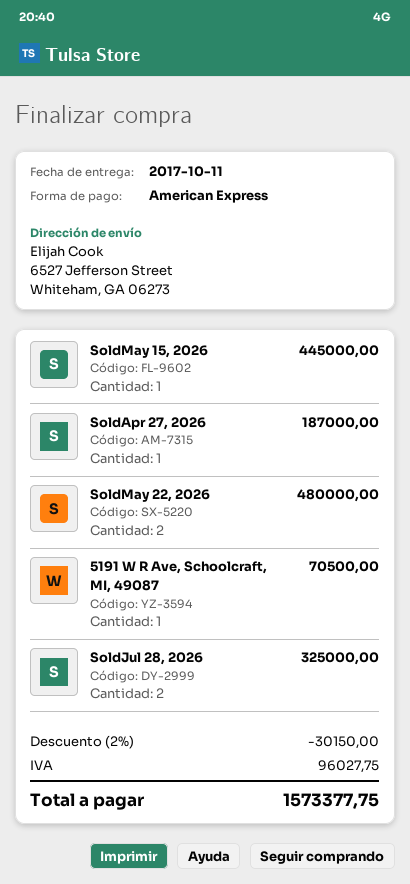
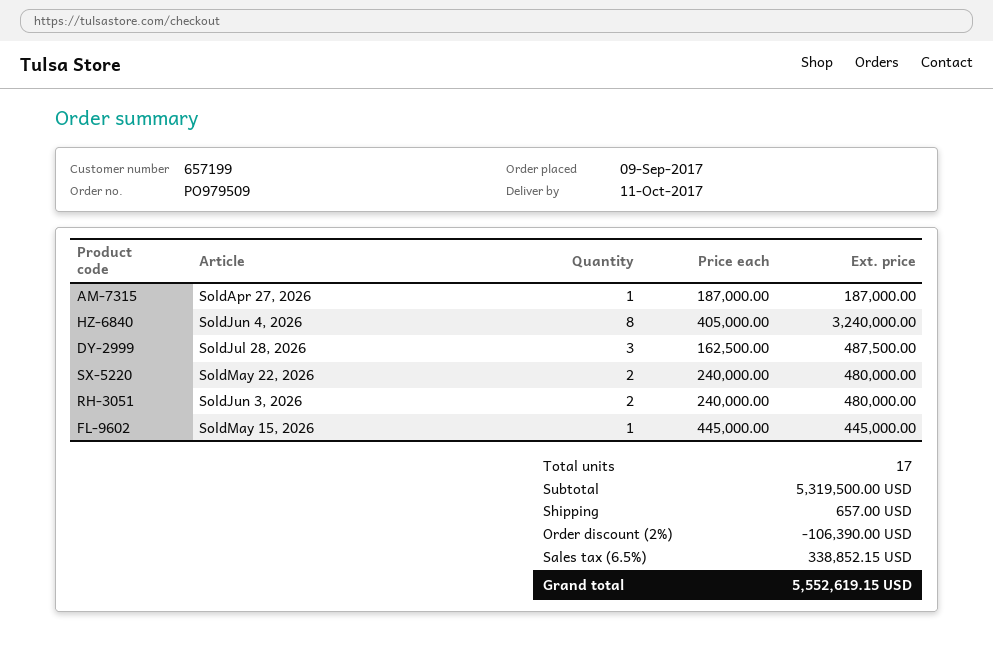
5191 W R Ave, Schoolcraft, MI, 49087: 1 for 70500.00 -> none
SoldJul 28, 2026: 2 for 325000.00 -> 3 for 487500.00
SoldJun 4, 2026: none -> 8 for 3240000.00
SoldJun 3, 2026: none -> 2 for 480000.00
discount: 2% = 30150.00 -> 2% = 106390.00
shipping: none -> 657.00
tax: 96027.75 -> 338852.15
total: 1573377.75 -> 5552619.15

